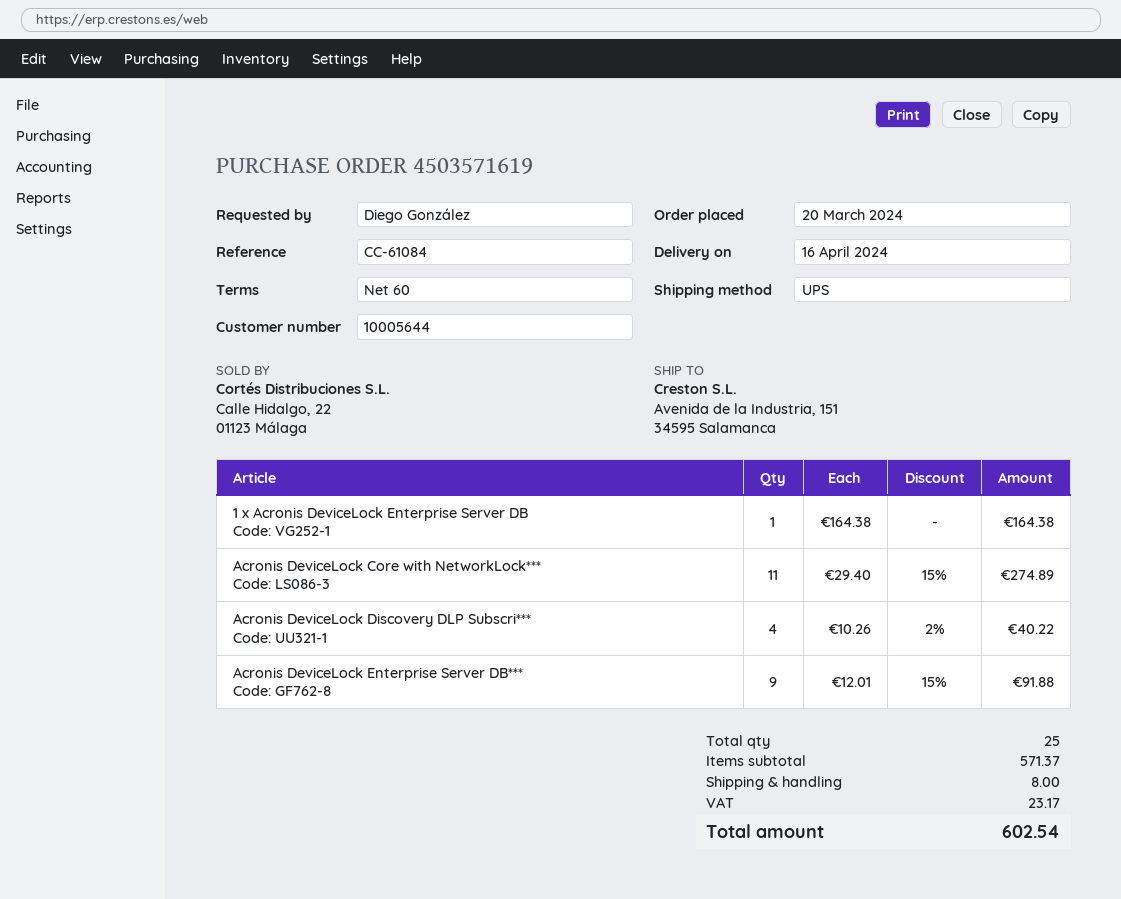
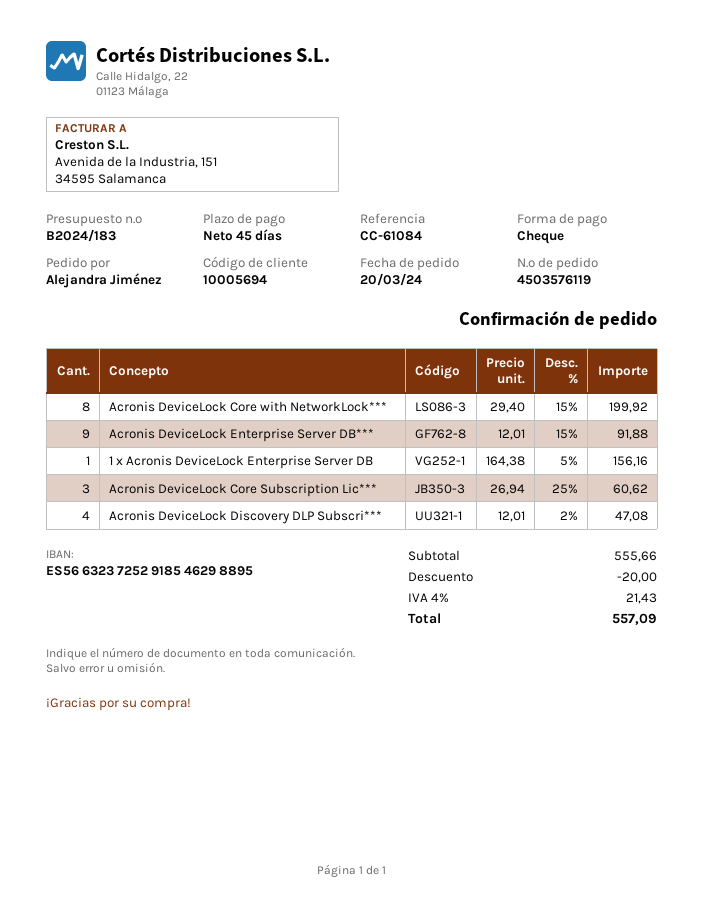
order number: 4503571619 -> 4503576119
payment terms: 60 days -> 45 days
customer number: 10005644 -> 10005694
ordered by: Diego González -> Alejandra Jiménez
1 x Acronis DeviceLock Enterprise Server DB: 1 x 164.38 = 164.38 -> 1 x 164.38 - 5% = 156.16
Acronis DeviceLock Core with NetworkLock***: 11 x 29.40 - 15% = 274.89 -> 8 x 29.40 - 15% = 199.92
Acronis DeviceLock Discovery DLP Subscri***: 4 x 10.26 - 2% = 40.22 -> 4 x 12.01 - 2% = 47.08
Acronis DeviceLock Core Subscription Lic***: none -> 3 x 26.94 - 25% = 60.62
subtotal: 571.37 -> 555.66
discount: none -> 20.00
shipping: 8.00 -> none
tax: 23.17 -> 21.43
total: 602.54 -> 557.09

